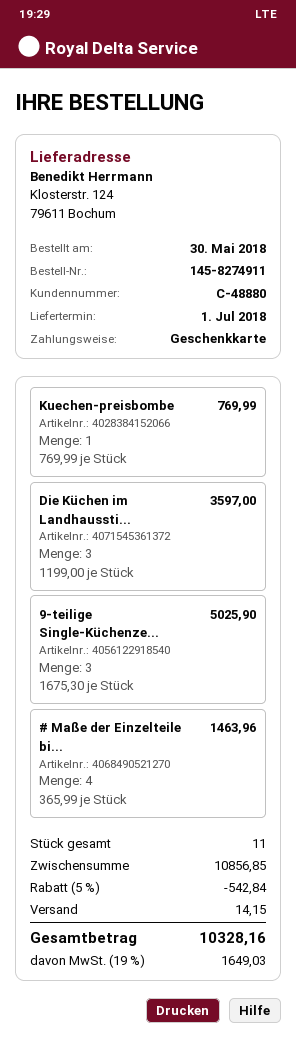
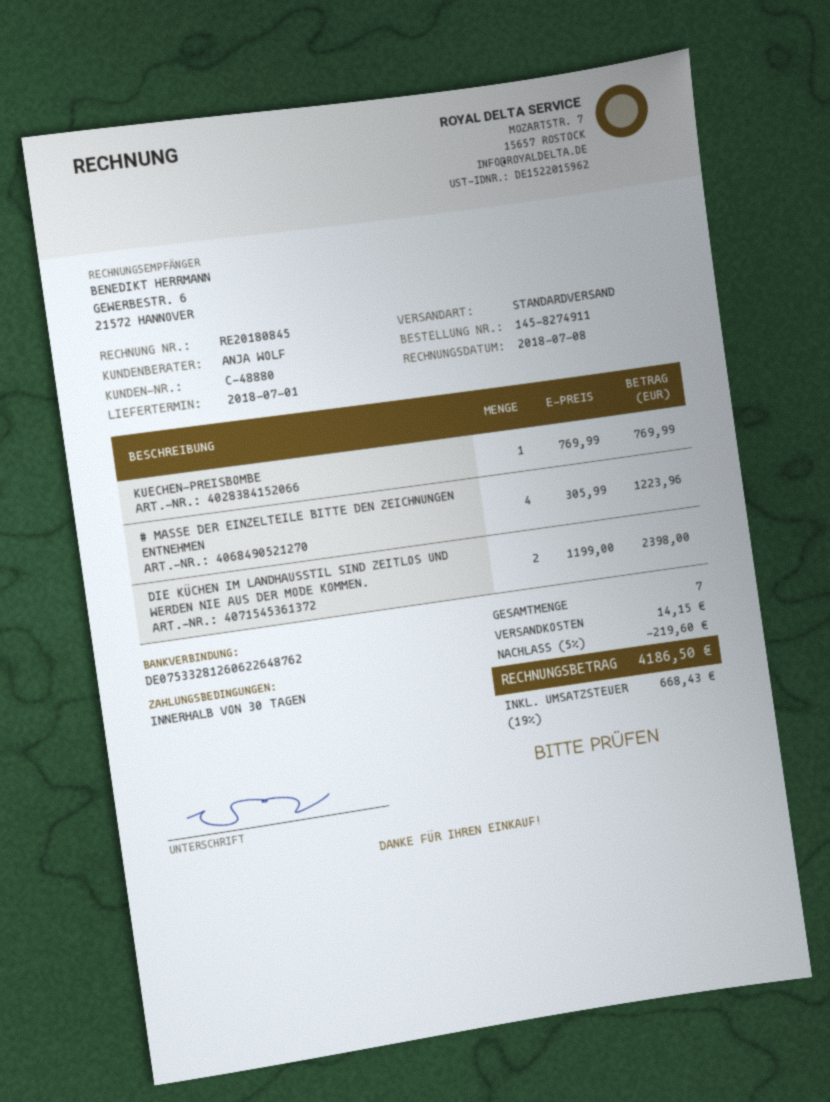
Die Küchen im Landhaussti...: 3 x 1199.00 = 3597.00 -> 2 x 1199.00 = 2398.00
9-teilige Single-Küchenze...: 3 x 1675.30 = 5025.90 -> none
# Maße der Einzelteile bi...: 4 x 365.99 = 1463.96 -> 4 x 305.99 = 1223.96
total quantity: 11 -> 7
discount: 5% = 542.84 -> 5% = 219.60
tax: 19% = 1649.03 -> 19% = 668.43
total: 10328.16 -> 4186.50

